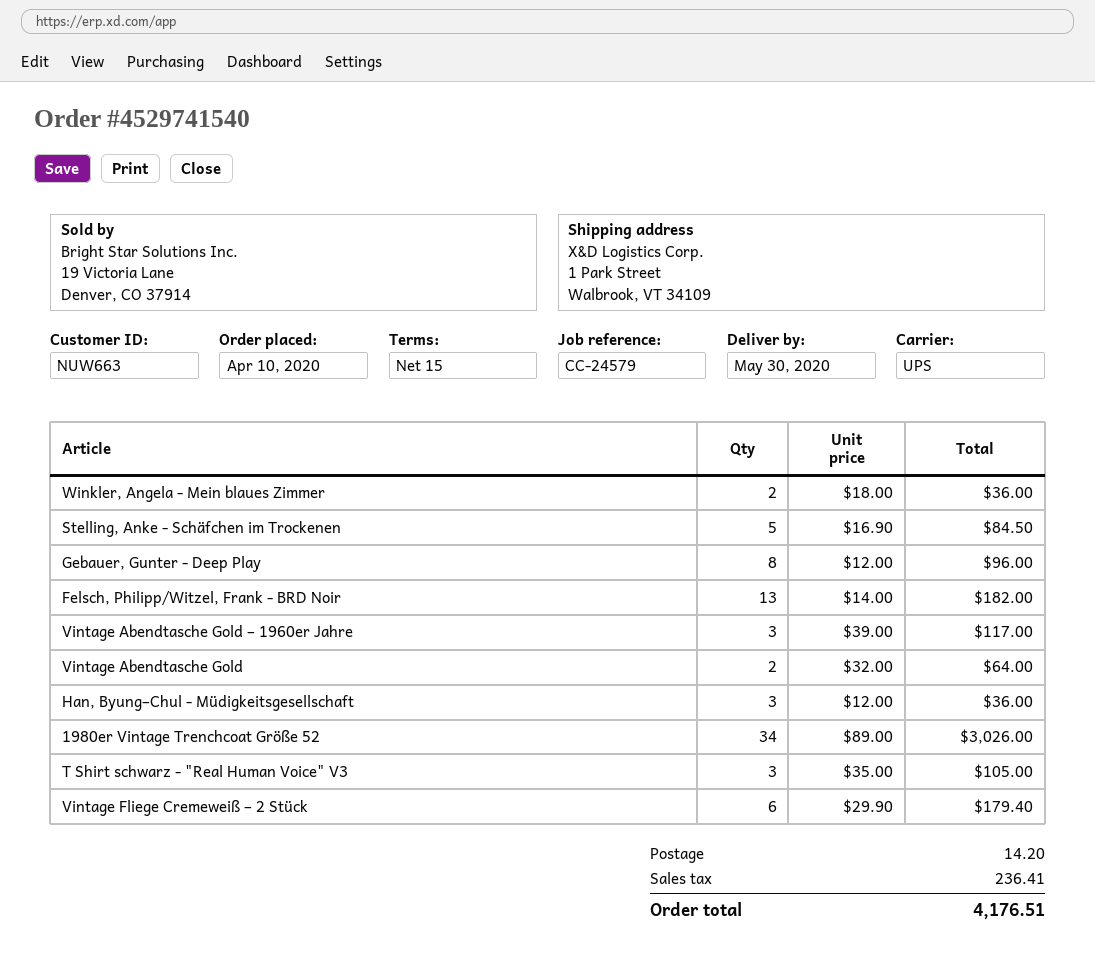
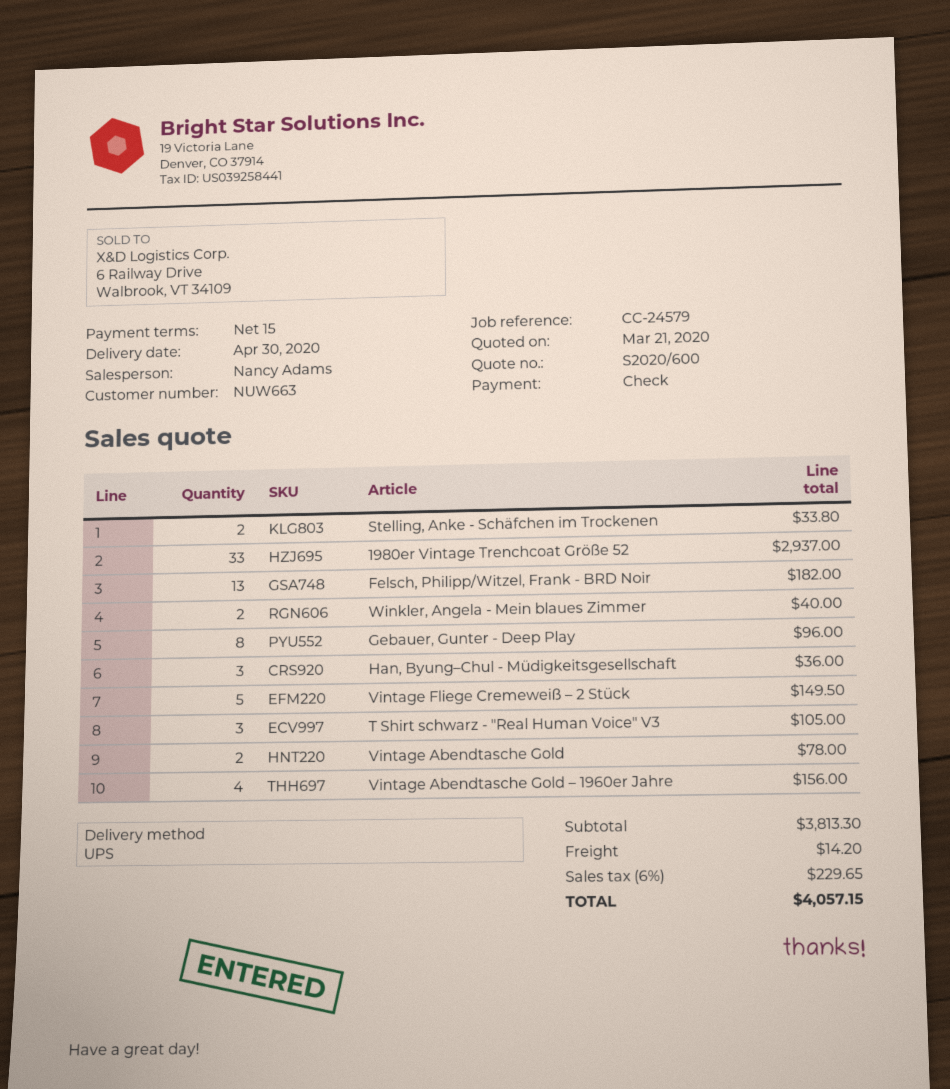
delivery date: 2020-05-30 -> 2020-04-30
Winkler, Angela - Mein blaues Zimmer: 2 for 36.00 -> 2 for 40.00
Stelling, Anke - Schäfchen im Trockenen: 5 for 84.50 -> 2 for 33.80
Vintage Abendtasche Gold – 1960er Jahre: 3 for 117.00 -> 4 for 156.00
Vintage Abendtasche Gold: 2 for 64.00 -> 2 for 78.00
1980er Vintage Trenchcoat Größe 52: 34 for 3026.00 -> 33 for 2937.00
Vintage Fliege Cremeweiß – 2 Stück: 6 for 179.40 -> 5 for 149.50
tax: 236.41 -> 229.65
total: 4176.51 -> 4057.15

